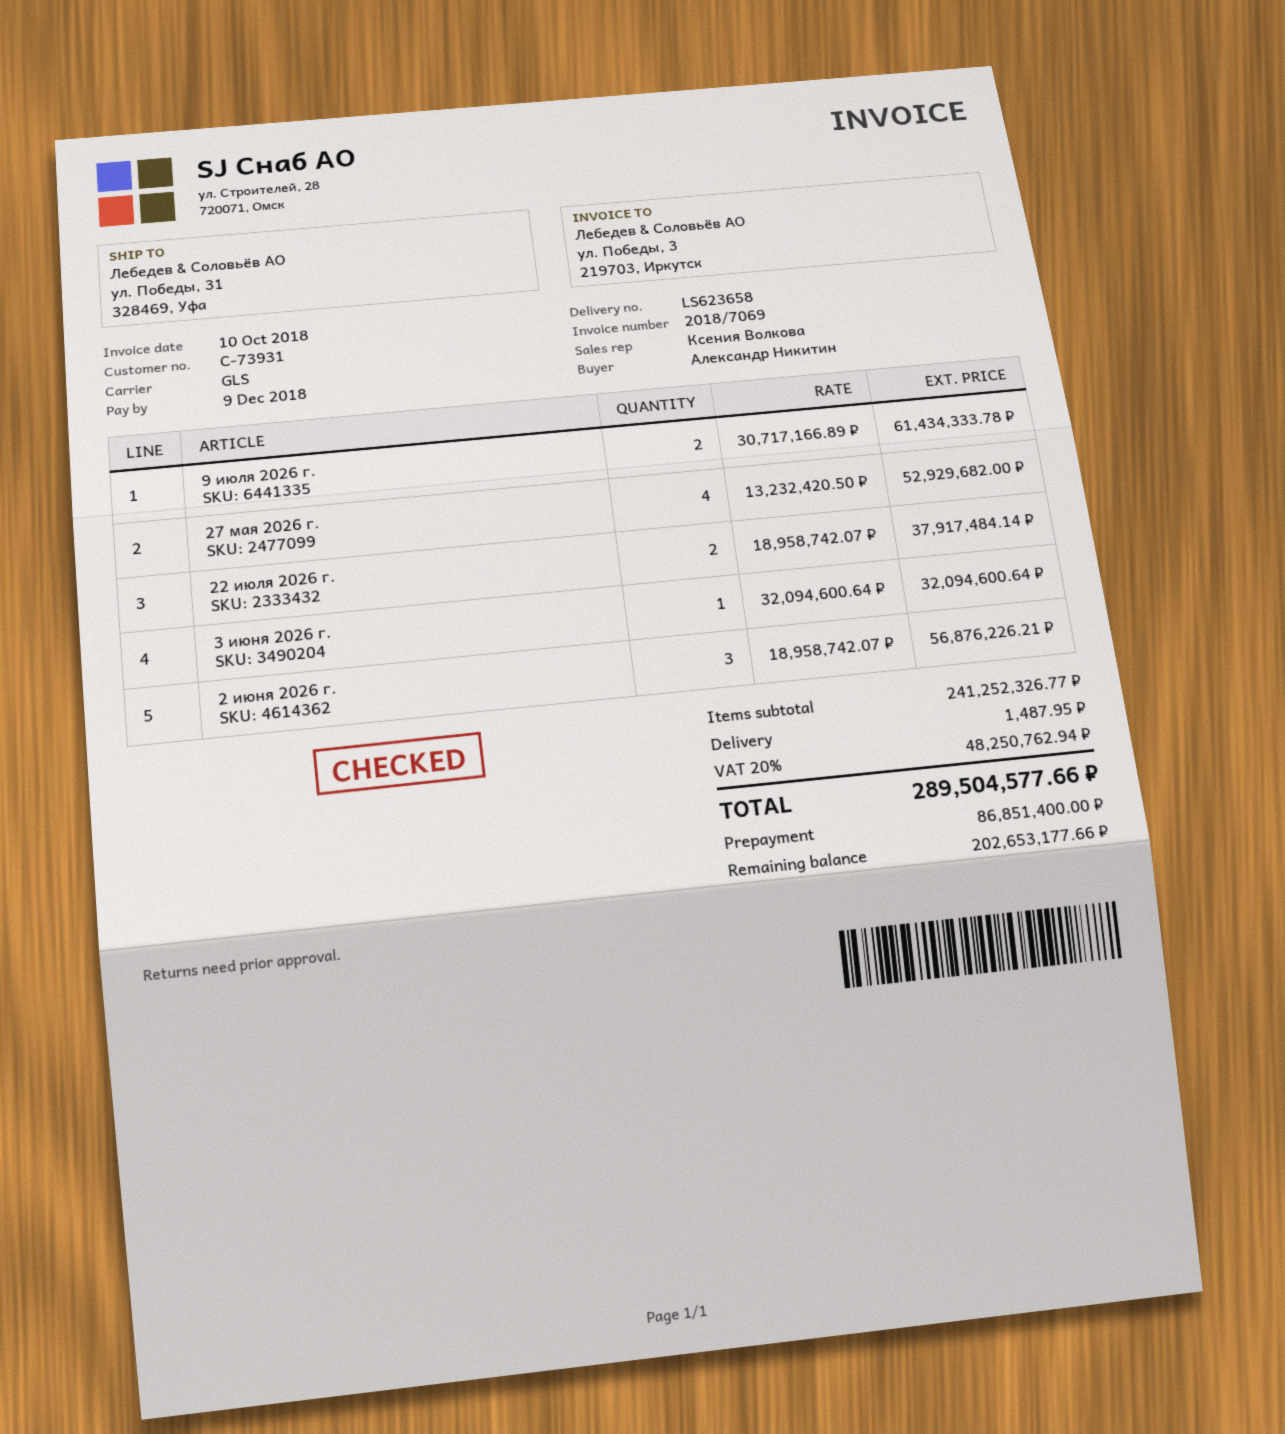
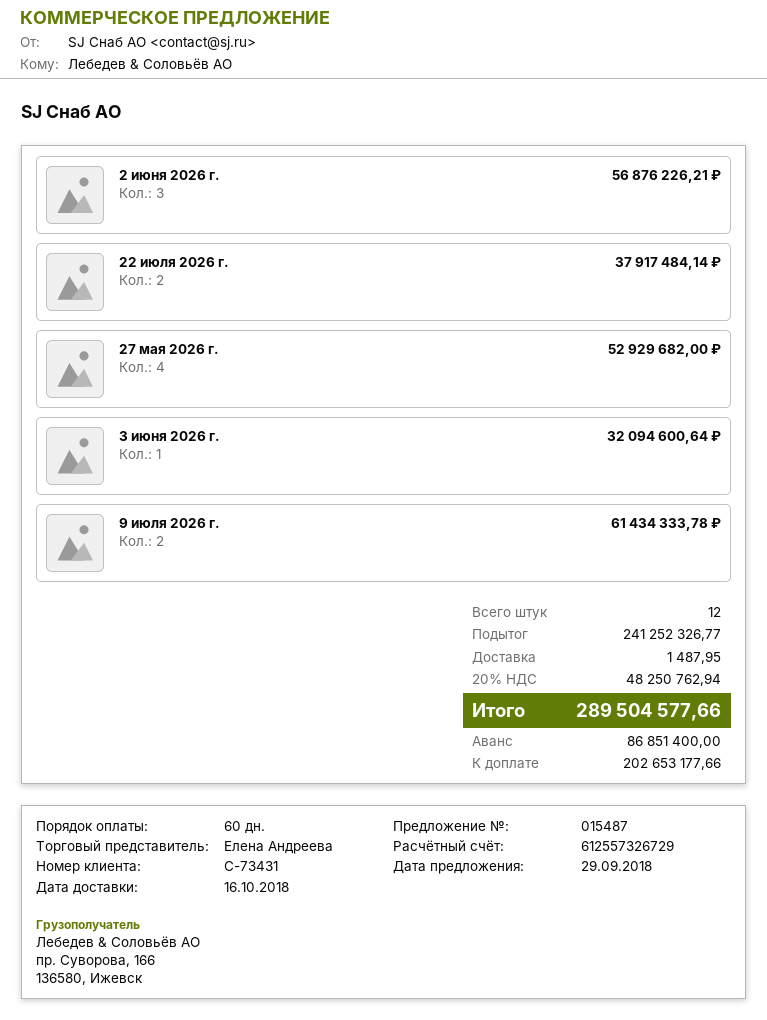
customer number: C-73931 -> C-73431
sales rep: Ксения Волкова -> Елена Андреева
ship to: ул. Победы, 31, 328469, Уфа -> пр. Суворова, 166, 136580, Ижевск

